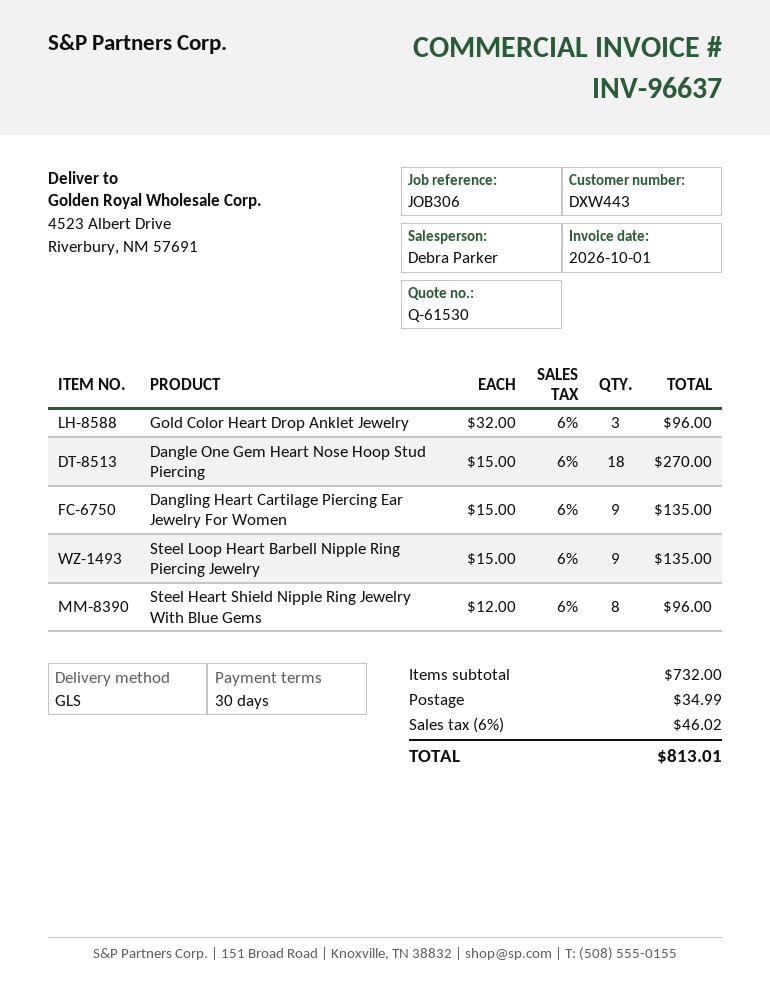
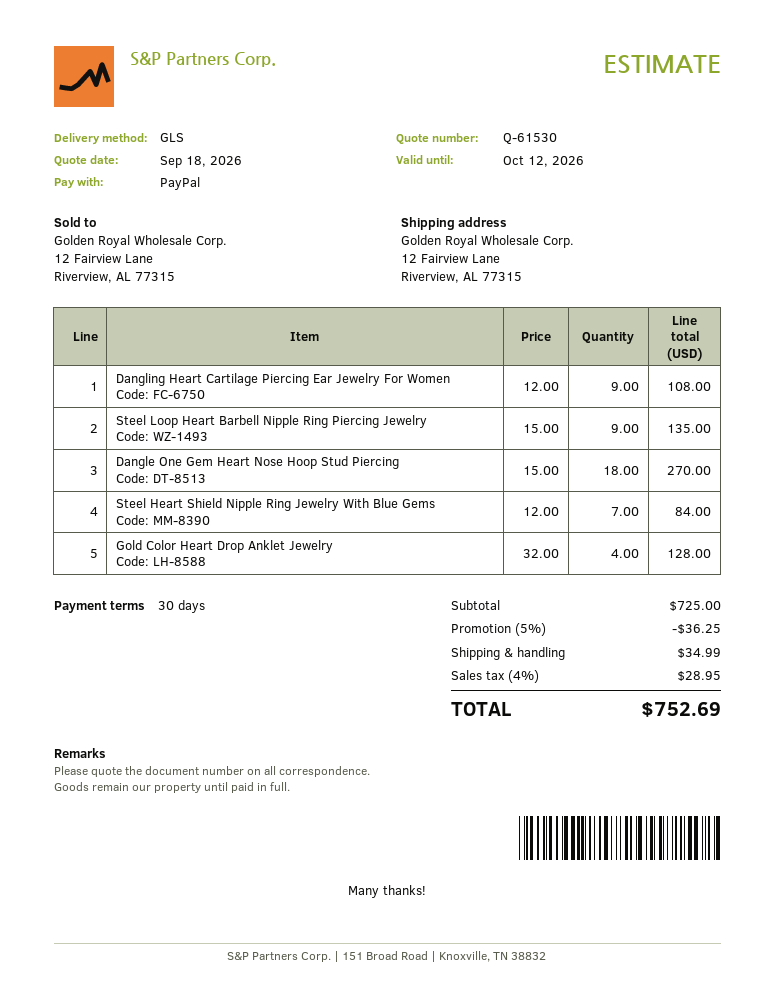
ship to: 4523 Albert Drive, Riverbury, NM 57691 -> 12 Fairview Lane, Riverview, AL 77315
Gold Color Heart Drop Anklet Jewelry: 3 x 32.00 = 96.00 -> 4 x 32.00 = 128.00
Dangling Heart Cartilage Piercing Ear Jewelry For Women: 9 x 15.00 = 135.00 -> 9 x 12.00 = 108.00
Steel Heart Shield Nipple Ring Jewelry With Blue Gems: 8 x 12.00 = 96.00 -> 7 x 12.00 = 84.00
subtotal: 732.00 -> 725.00
discount: none -> 5% = 36.25
tax: 6% = 46.02 -> 4% = 28.95
total: 813.01 -> 752.69

